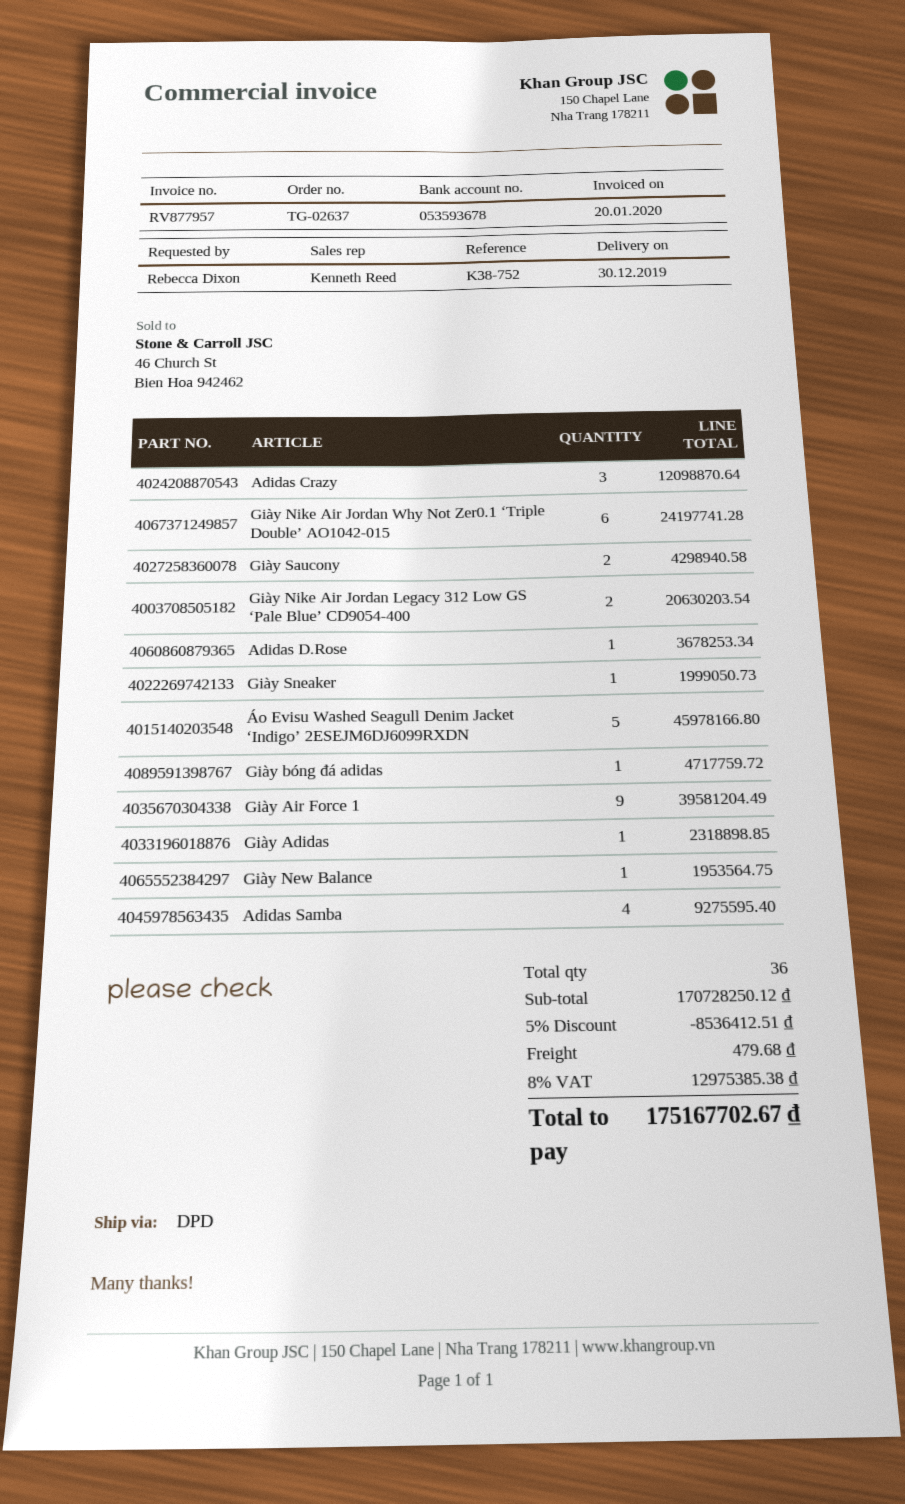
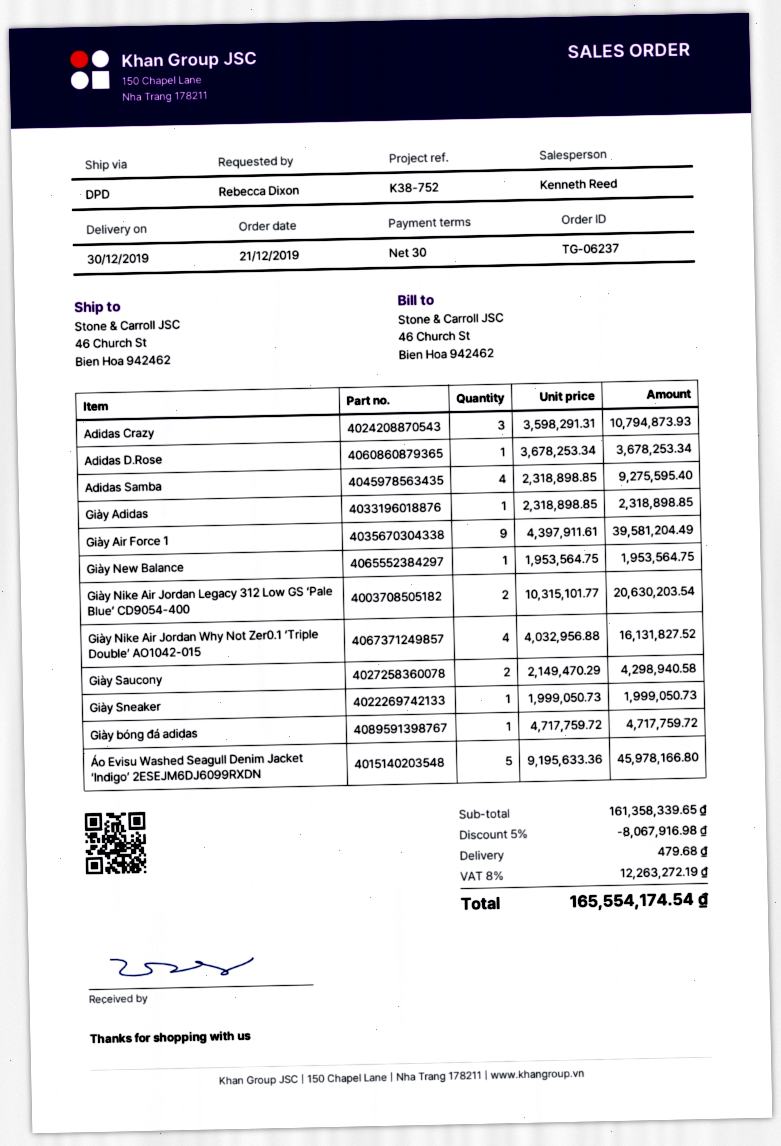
order number: TG-02637 -> TG-06237
Adidas Crazy: 3 for 12098870.64 -> 3 for 10794873.93
Giày Nike Air Jordan Why Not Zer0.1 ‘Triple Double’ AO1042-015: 6 for 24197741.28 -> 4 for 16131827.52
subtotal: 170728250.12 -> 161358339.65
discount: 5% = 8536412.51 -> 5% = 8067916.98
tax: 8% = 12975385.38 -> 8% = 12263272.19
total: 175167702.67 -> 165554174.54

